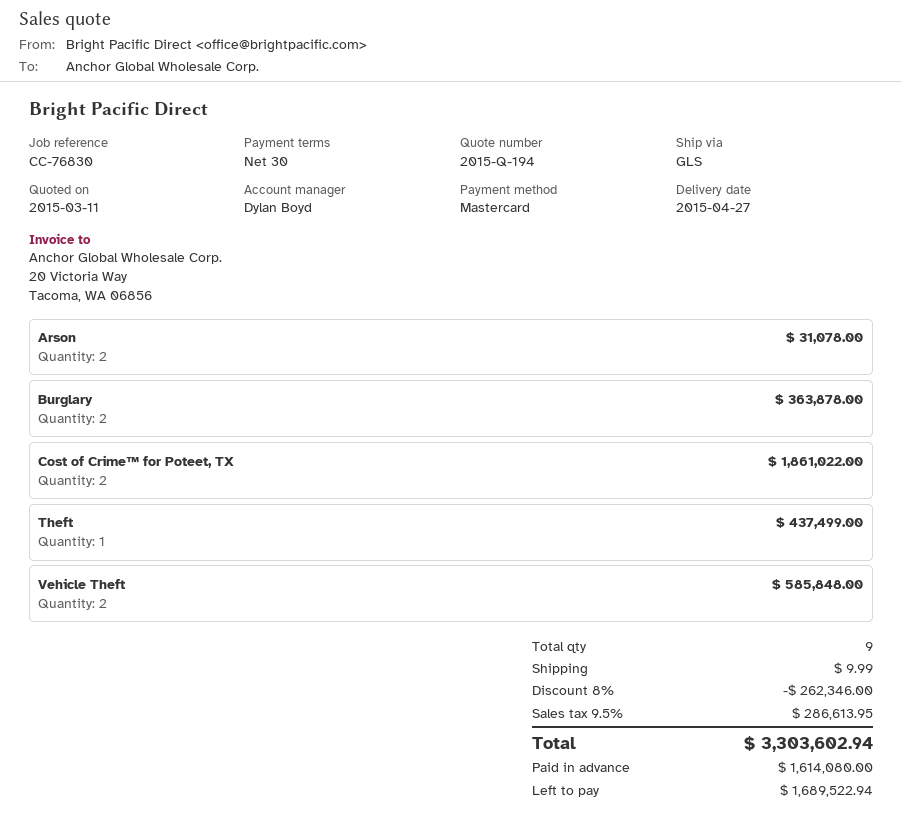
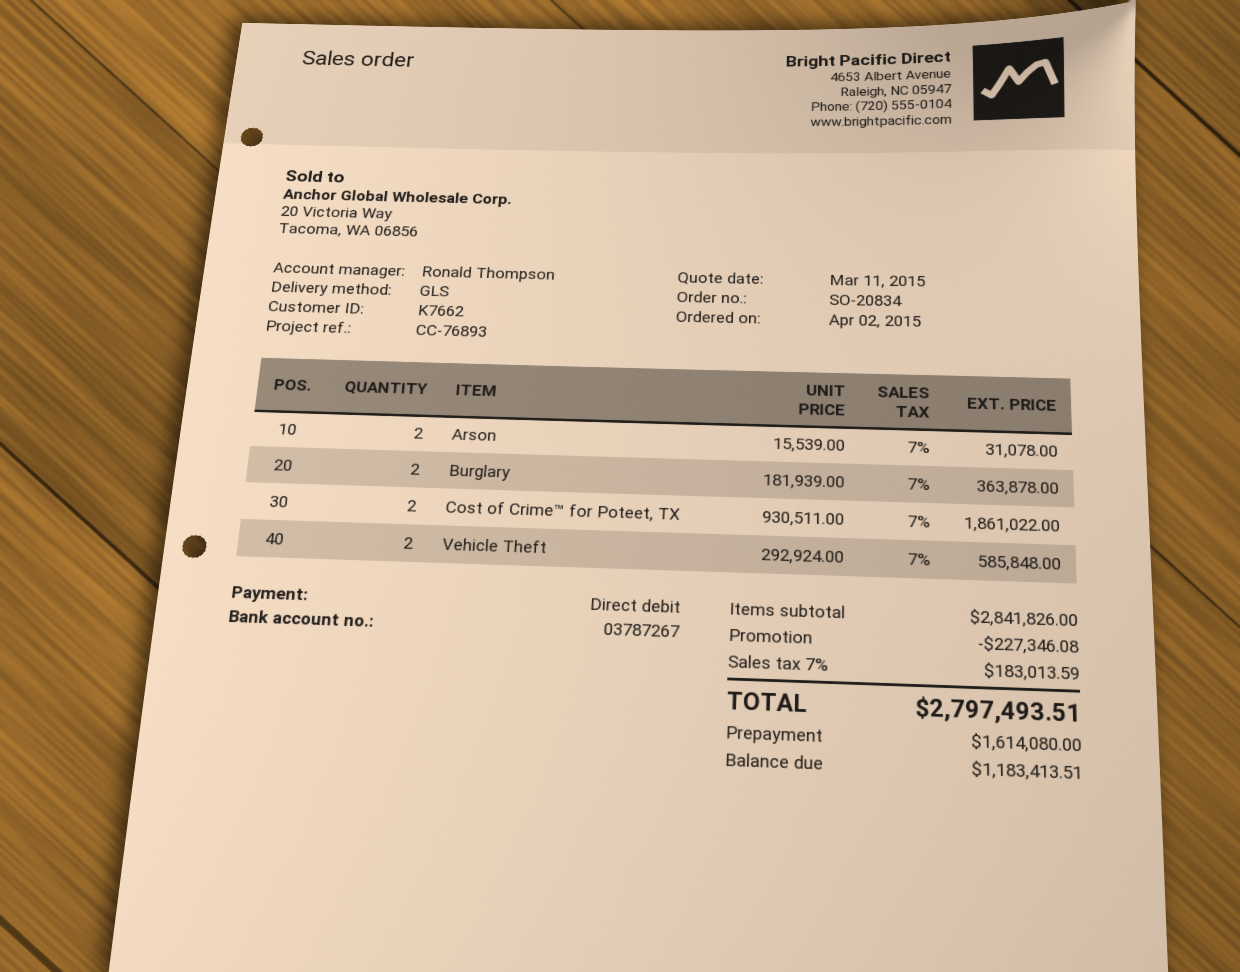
reference: CC-76830 -> CC-76893
sales rep: Dylan Boyd -> Ronald Thompson
payment method: Mastercard -> direct debit
Theft: 1 for 437499.00 -> none
discount: 262346.00 -> 227346.08
shipping: 9.99 -> none
tax: 9.5% = 286613.95 -> 7% = 183013.59
total: 3303602.94 -> 2797493.51
balance: 1689522.94 -> 1183413.51

